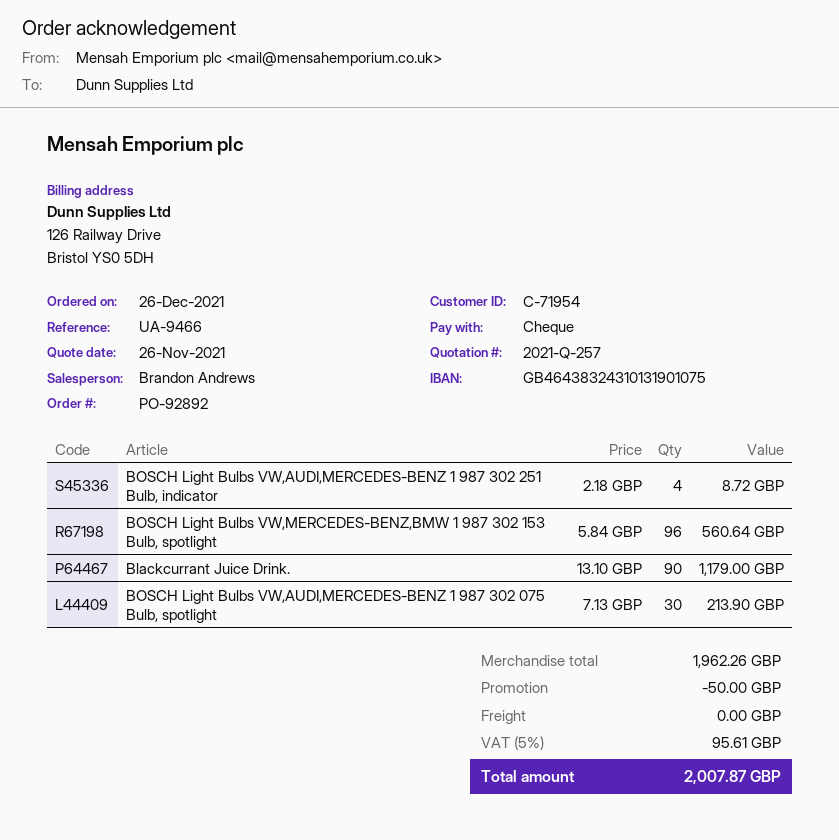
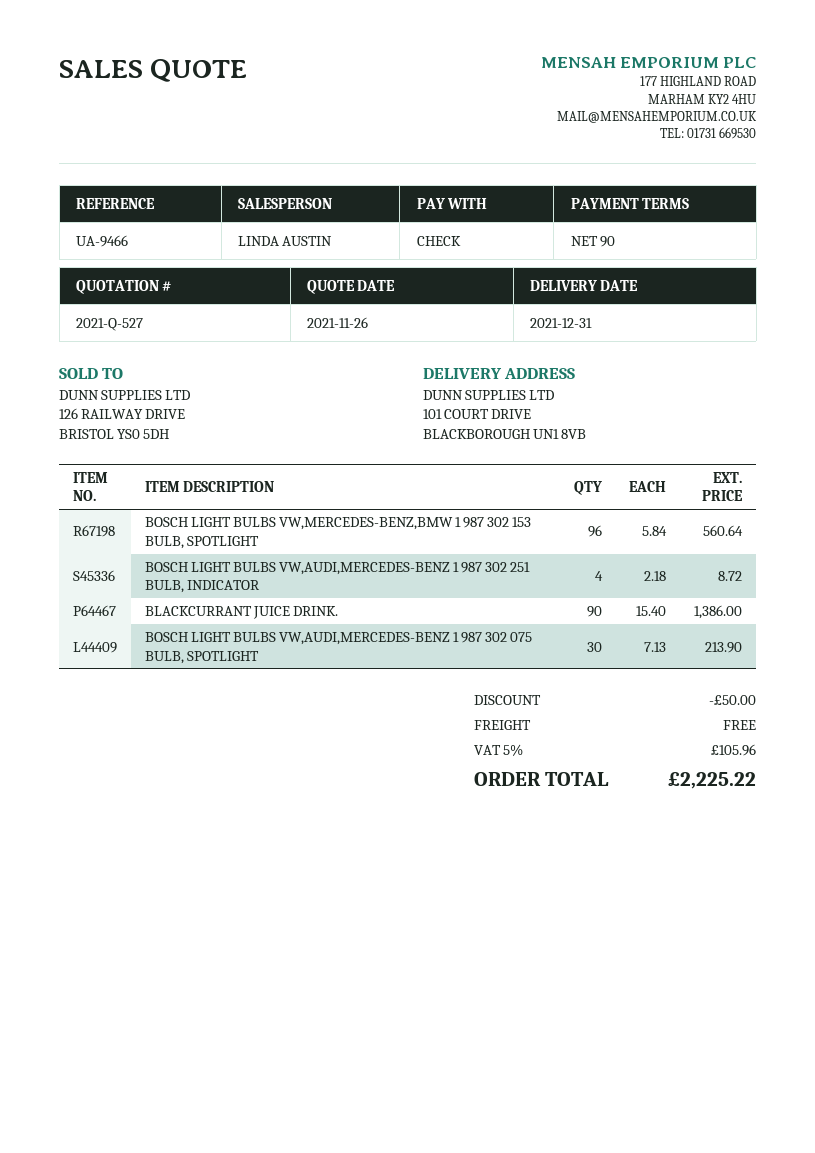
quote number: 2021-Q-257 -> 2021-Q-527
sales rep: Brandon Andrews -> LINDA AUSTIN
Blackcurrant Juice Drink.: 90 x 13.10 = 1179.00 -> 90 x 15.40 = 1386.00
tax: 5% = 95.61 -> 5% = 105.96
total: 2007.87 -> 2225.22

